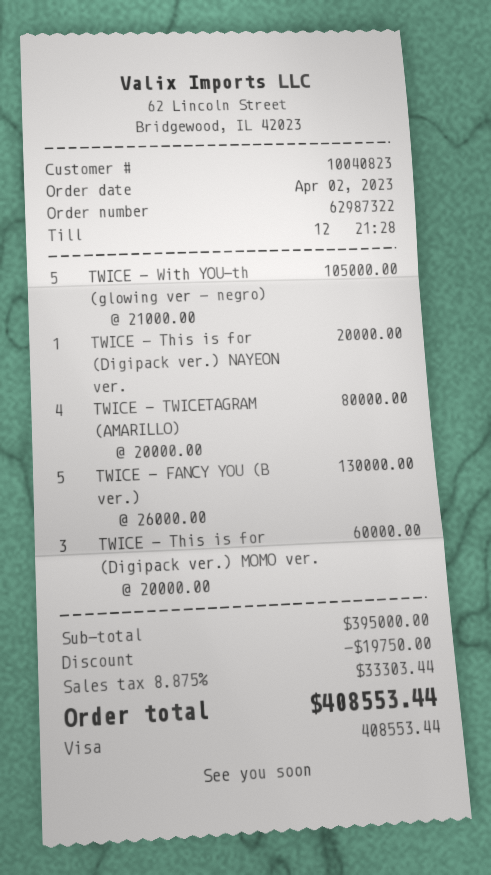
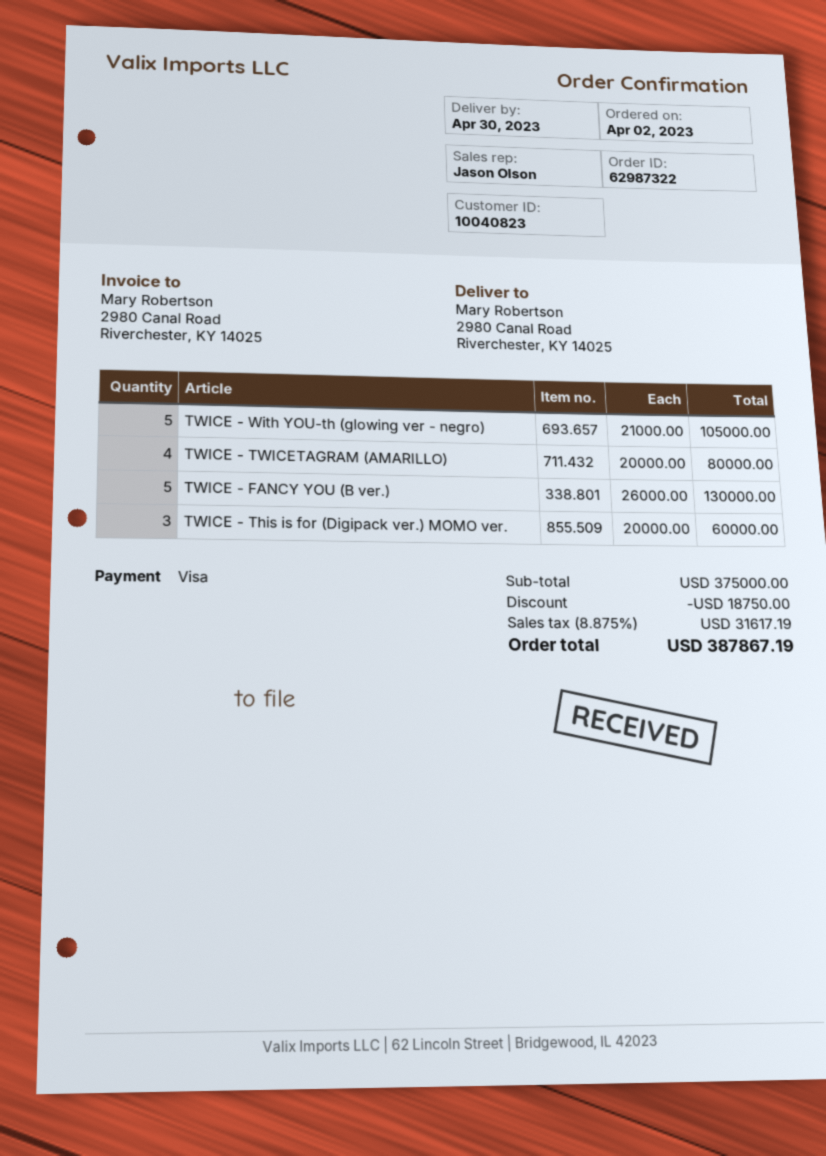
TWICE - This is for (Digipack ver.) NAYEON ver.: 1 x 20000.00 = 20000.00 -> none
subtotal: 395000.00 -> 375000.00
discount: 19750.00 -> 18750.00
tax: 8.875% = 33303.44 -> 8.875% = 31617.19
total: 408553.44 -> 387867.19

